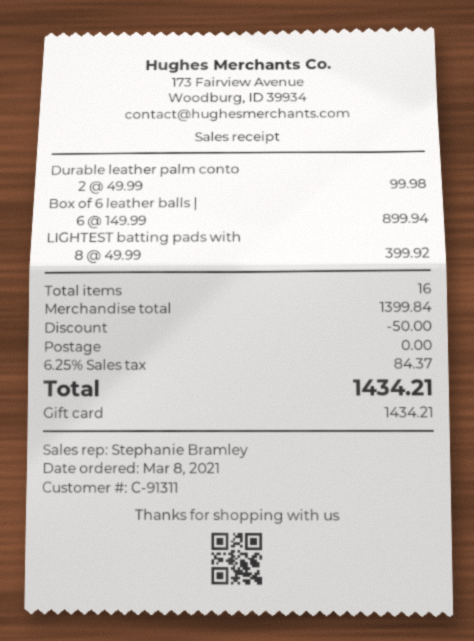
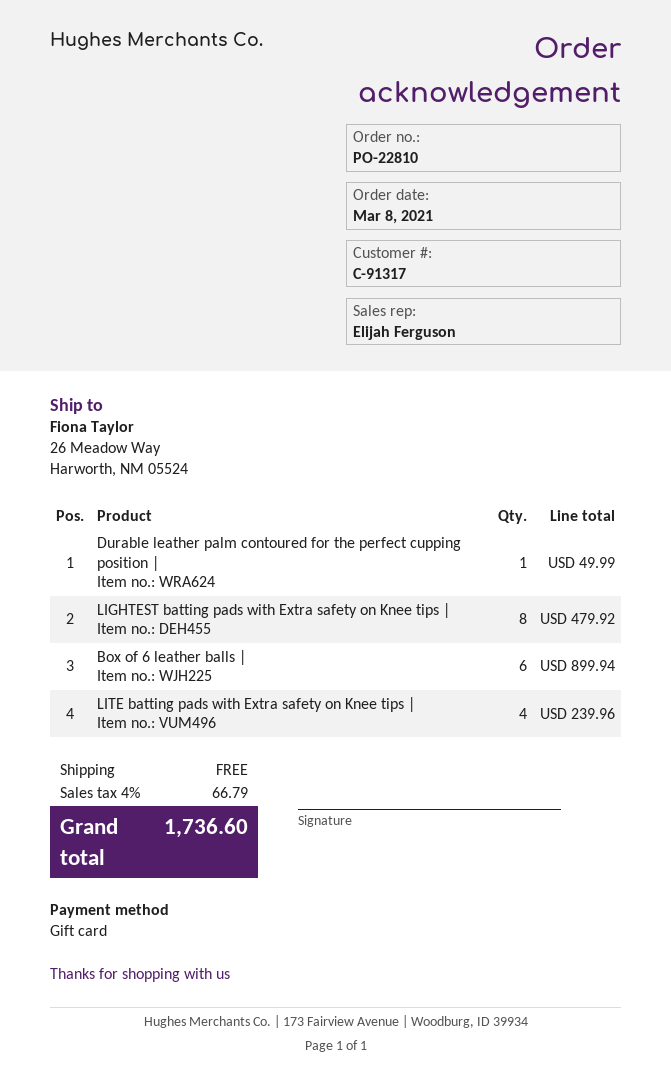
customer number: C-91311 -> C-91317
sales rep: Stephanie Bramley -> Elijah Ferguson
Durable leather palm conto: 2 for 99.98 -> 1 for 49.99
LIGHTEST batting pads with: 8 for 399.92 -> 8 for 479.92
LITE batting pads with Extra safety on Knee tips |: none -> 4 for 239.96
discount: 50.00 -> none
tax: 6.25% = 84.37 -> 4% = 66.79
total: 1434.21 -> 1736.60

